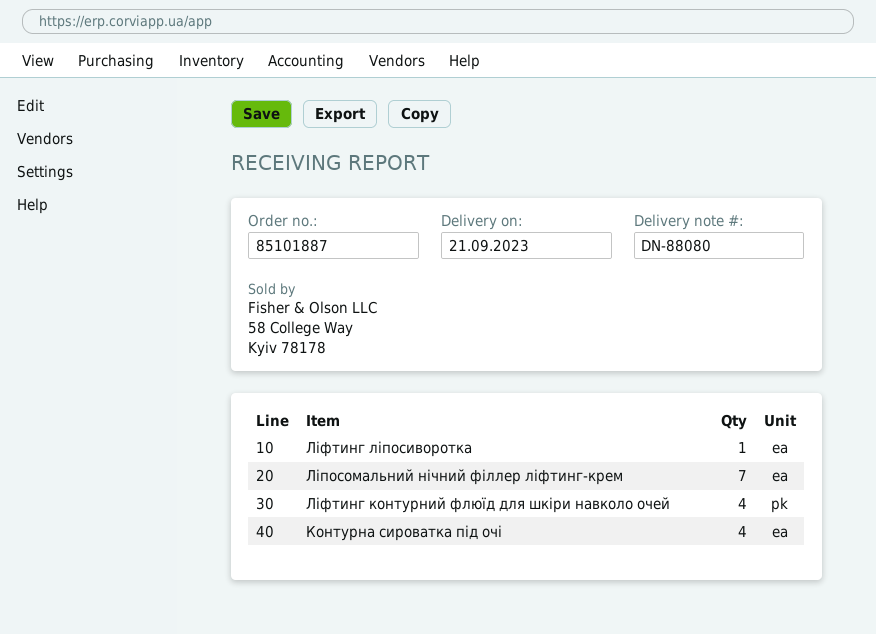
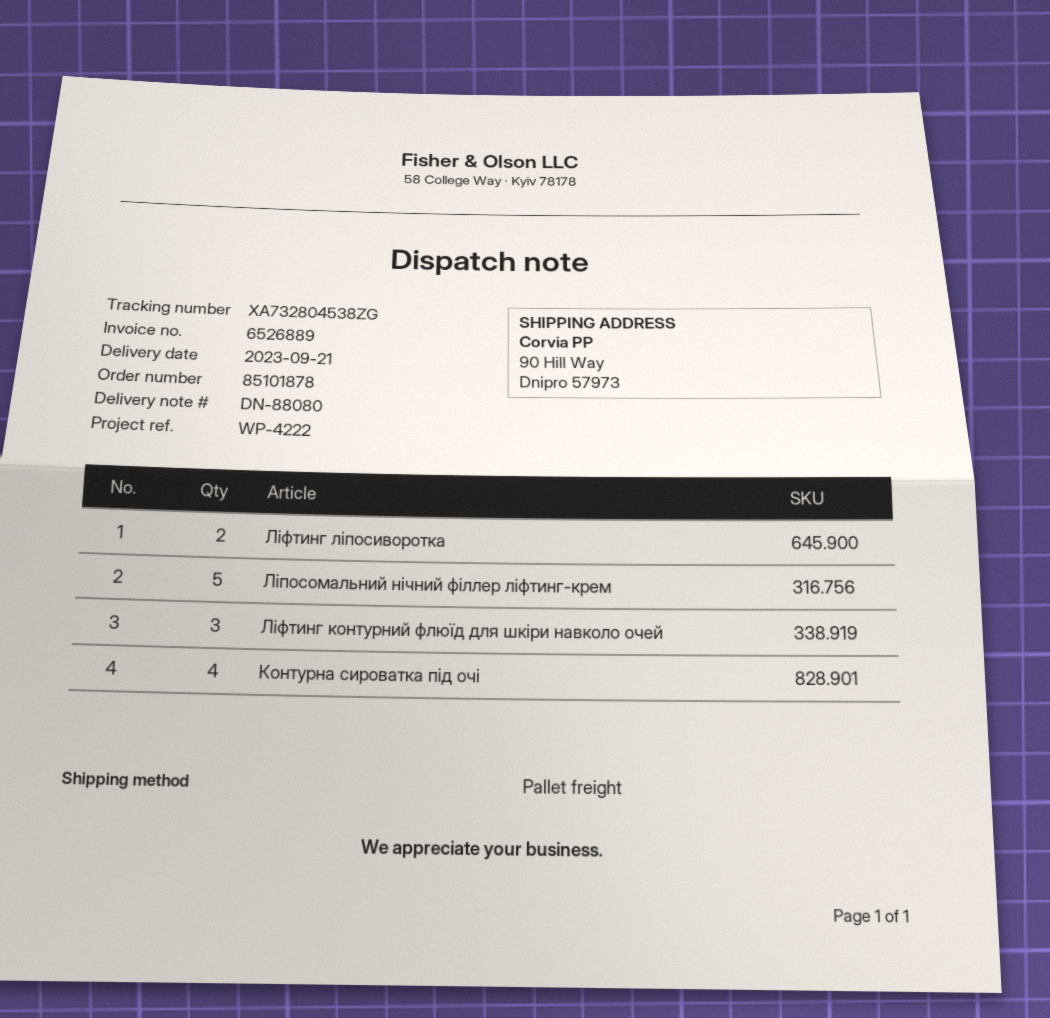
order number: 85101887 -> 85101878
Ліфтинг ліпосиворотка: 1 -> 2
Ліпосомальний нічний філлер ліфтинг-крем: 7 -> 5
Ліфтинг контурний флюїд для шкіри навколо очей: 4 -> 3

